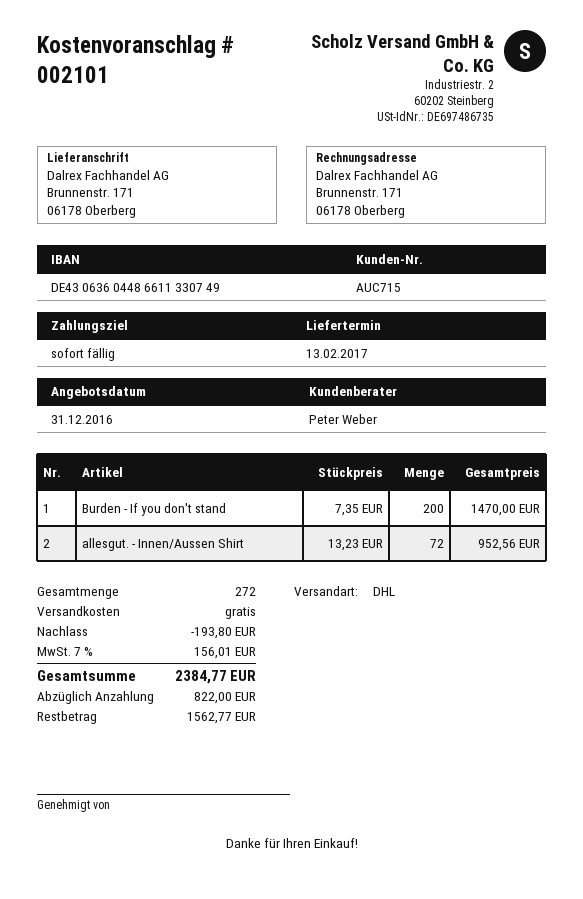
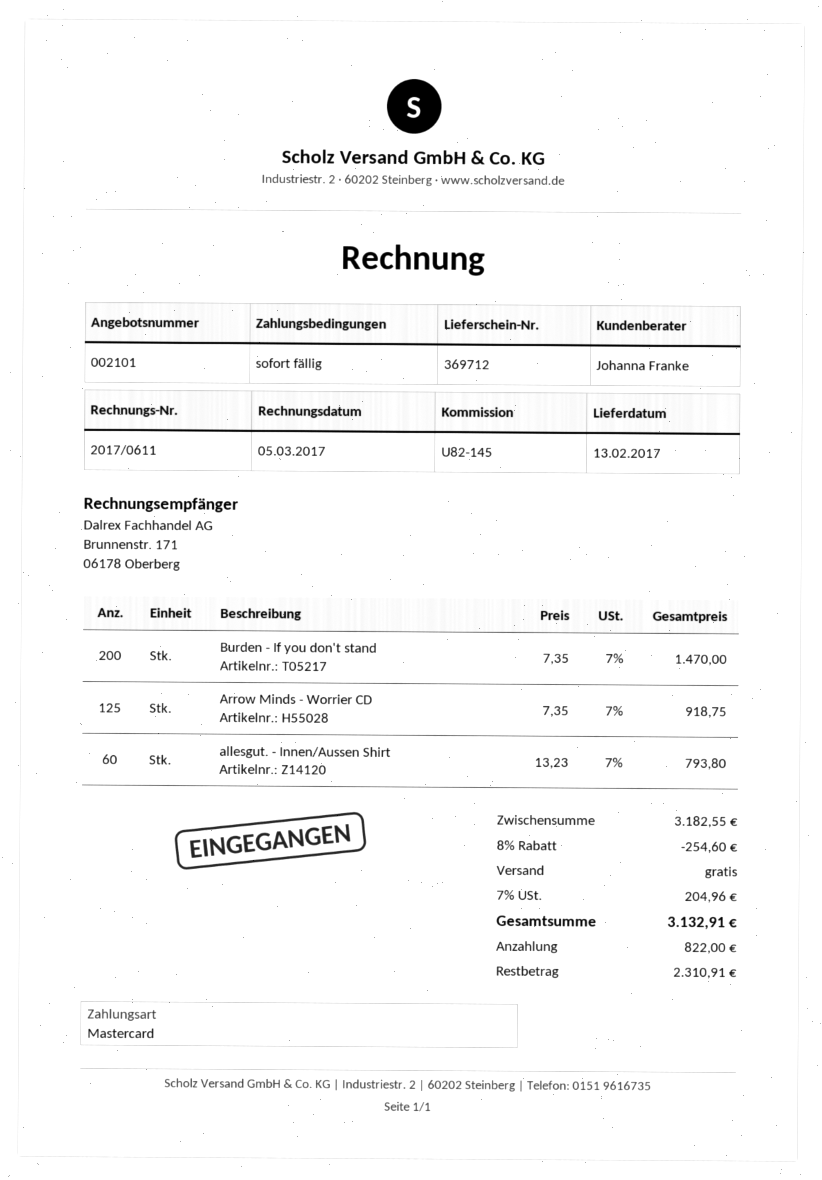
sales rep: Peter Weber -> Johanna Franke
allesgut. - Innen/Aussen Shirt: 72 x 13.23 = 952.56 -> 60 x 13.23 = 793.80
Arrow Minds - Worrier CD: none -> 125 x 7.35 = 918.75
discount: 193.80 -> 254.60
tax: 7% = 156.01 -> 7% = 204.96
total: 2384.77 -> 3132.91
balance: 1562.77 -> 2310.91

